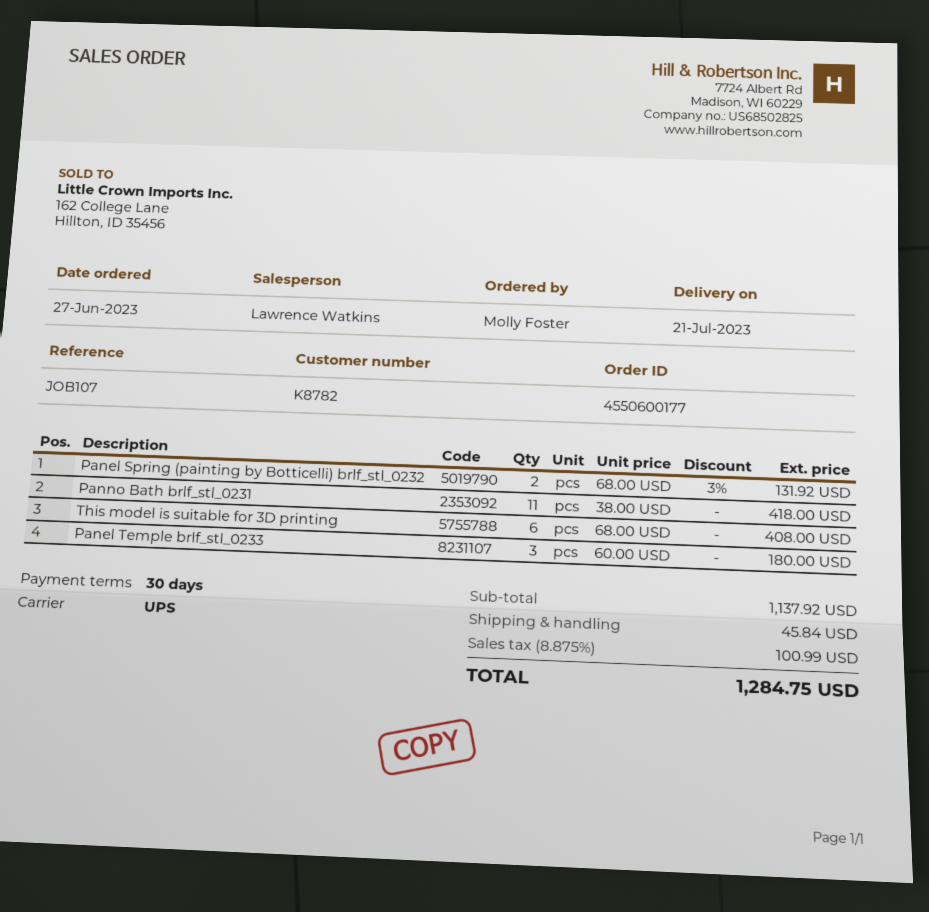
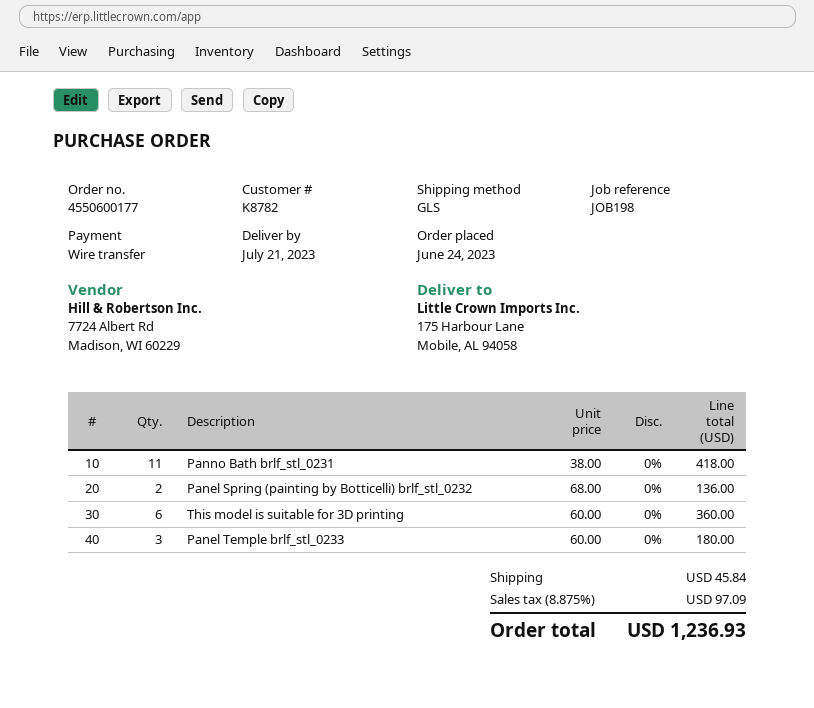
order date: 2023-06-27 -> 2023-06-24
reference: JOB107 -> JOB198
shipping method: UPS -> GLS
Panel Spring (painting by Botticelli) brlf_stl_0232: 2 x 68.00 - 3% = 131.92 -> 2 x 68.00 = 136.00
This model is suitable for 3D printing: 6 x 68.00 = 408.00 -> 6 x 60.00 = 360.00
tax: 8.875% = 100.99 -> 8.875% = 97.09
total: 1284.75 -> 1236.93

